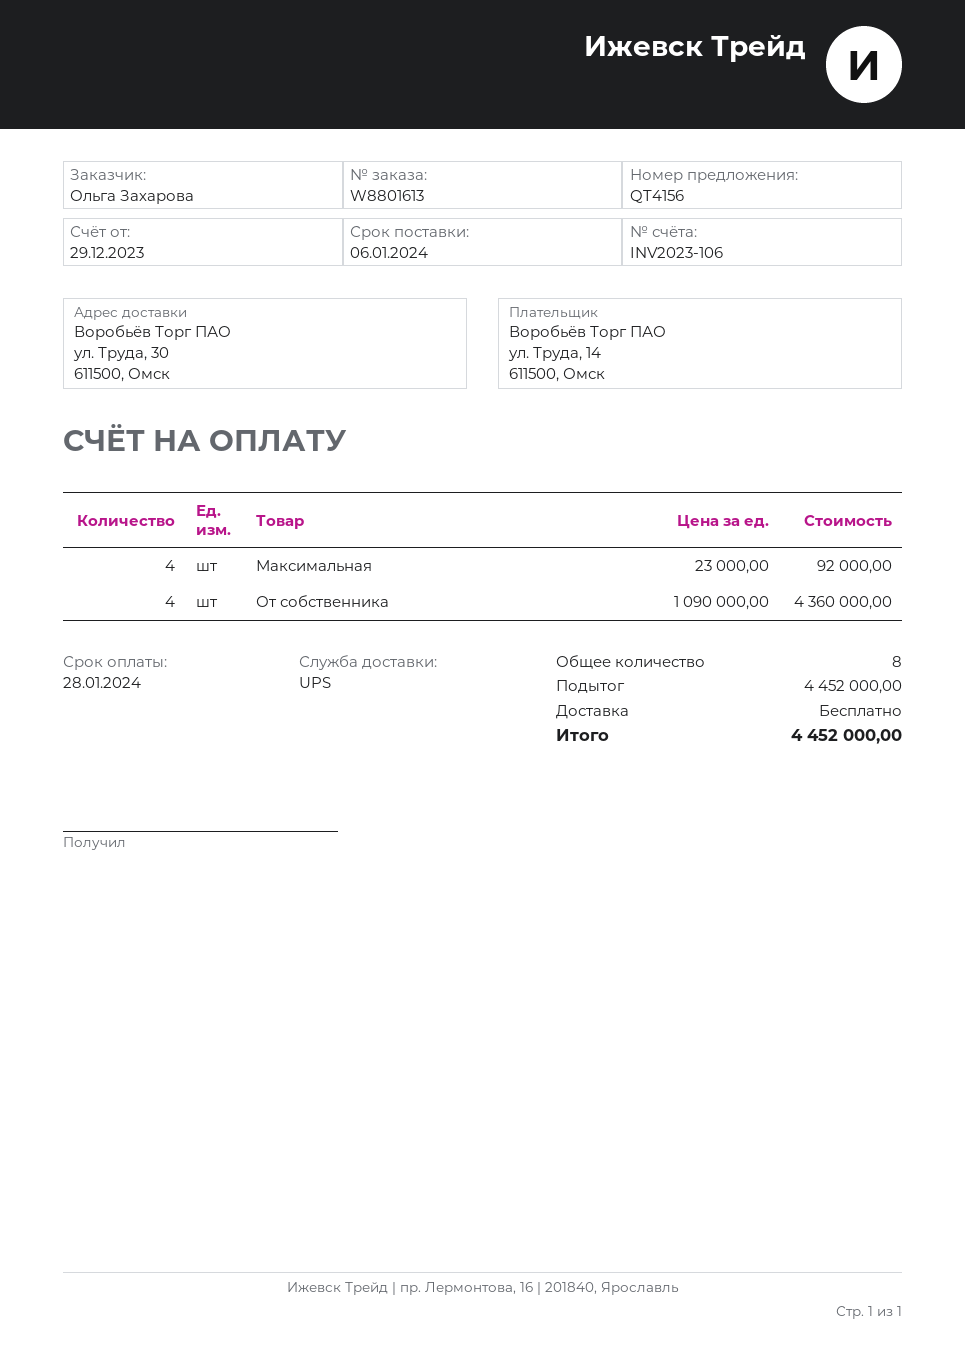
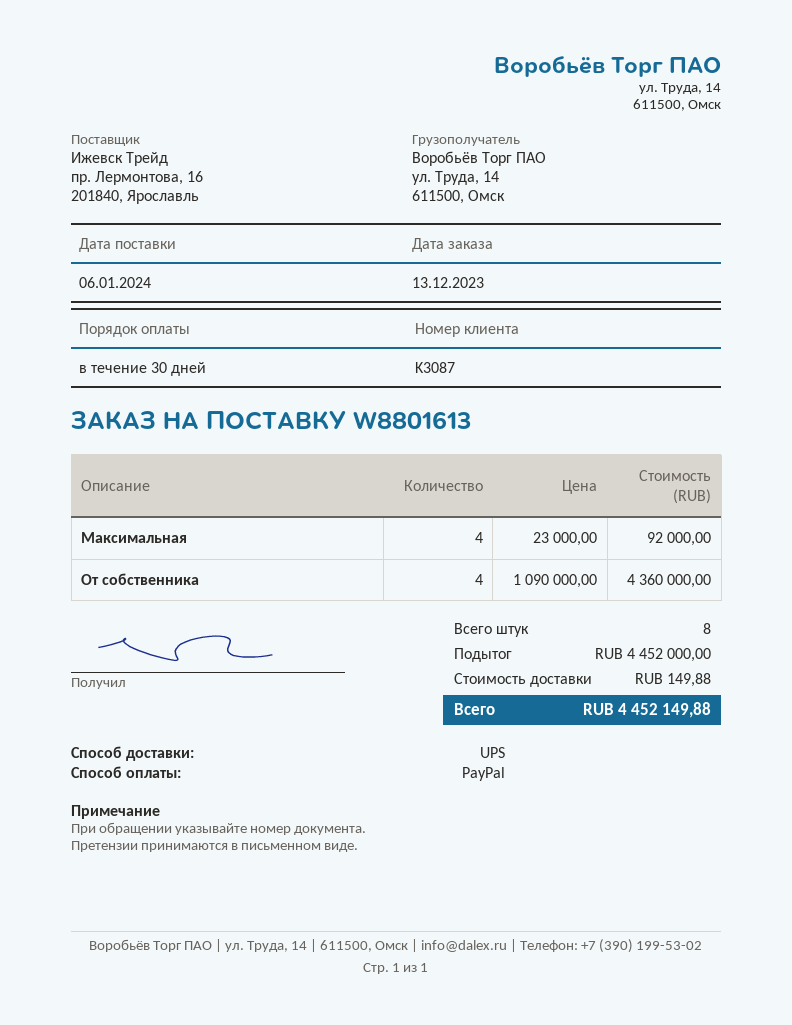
ship to: ул. Труда, 30, 611500, Омск -> ул. Труда, 14, 611500, Омск
shipping: 0.00 -> 149.88
total: 4452000.00 -> 4452149.88

